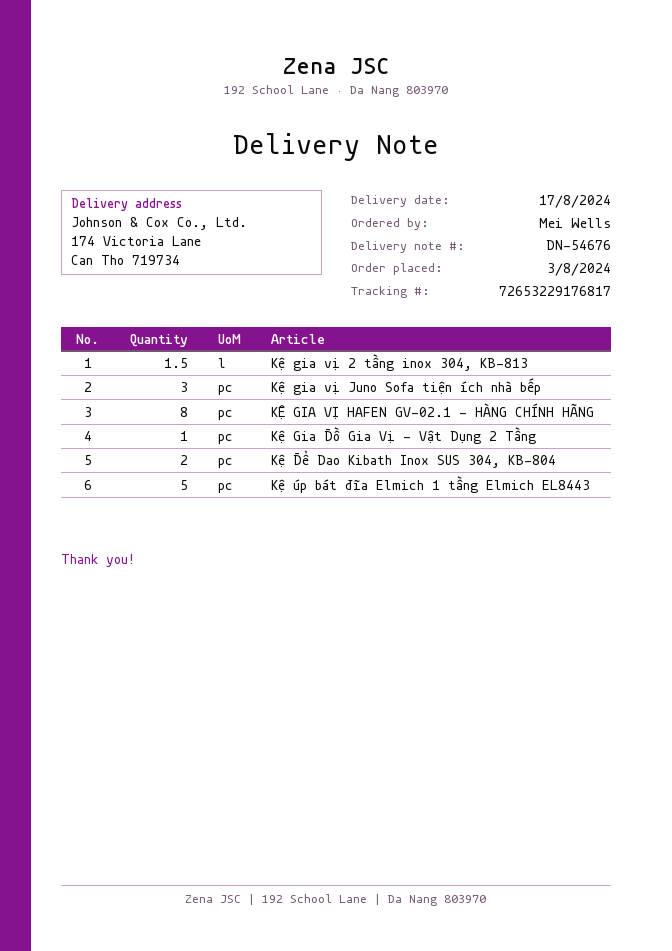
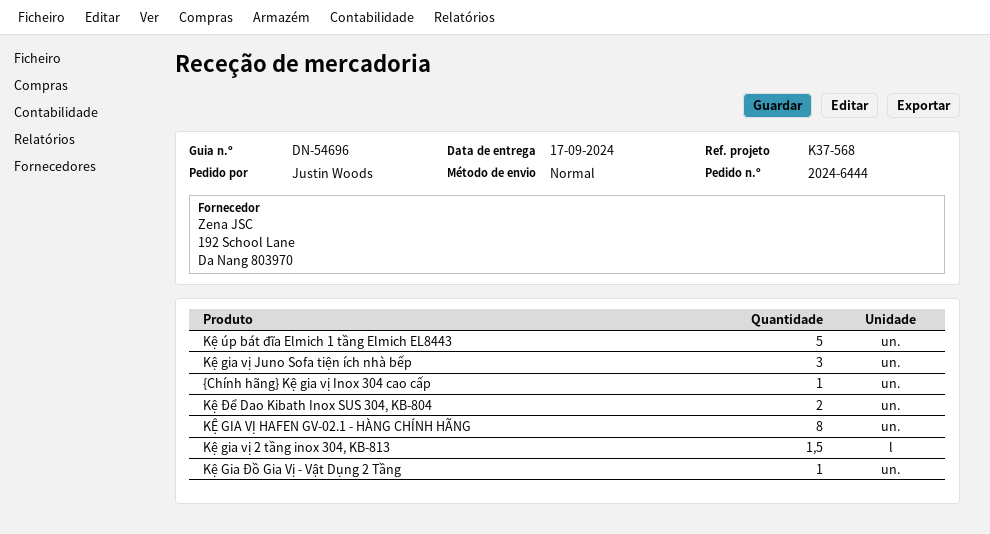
delivery note number: DN-54676 -> DN-54696
delivery date: 2024-08-17 -> 2024-09-17
ordered by: Mei Wells -> Justin Woods
{Chính hãng} Kệ gia vị Inox 304 cao cấp: none -> 1

